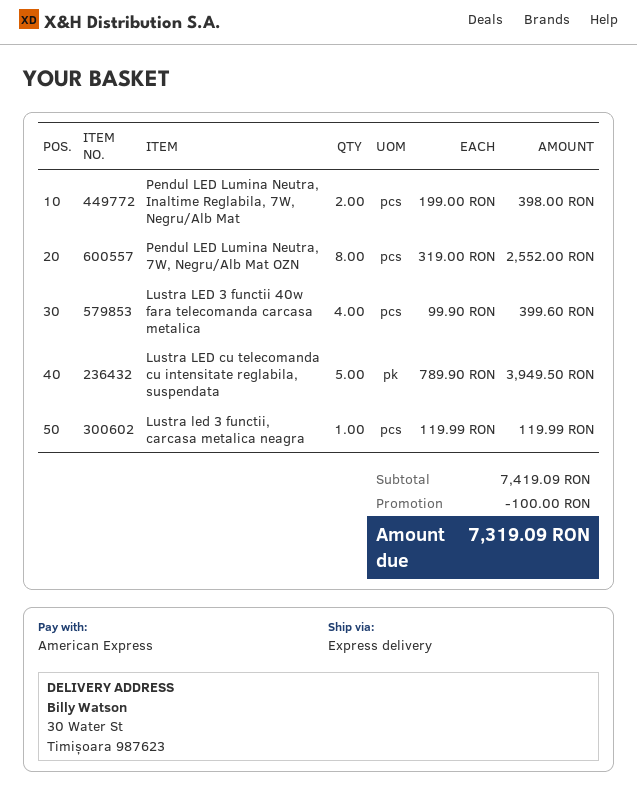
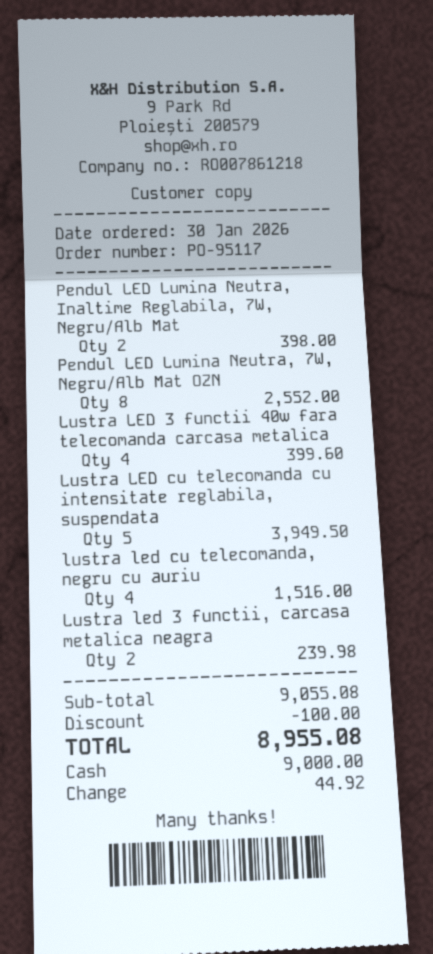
payment method: American Express -> cash
Lustra led 3 functii, carcasa metalica neagra: 1 for 119.99 -> 2 for 239.98
lustra led cu telecomanda, negru cu auriu: none -> 4 for 1516.00
subtotal: 7419.09 -> 9055.08
total: 7319.09 -> 8955.08

